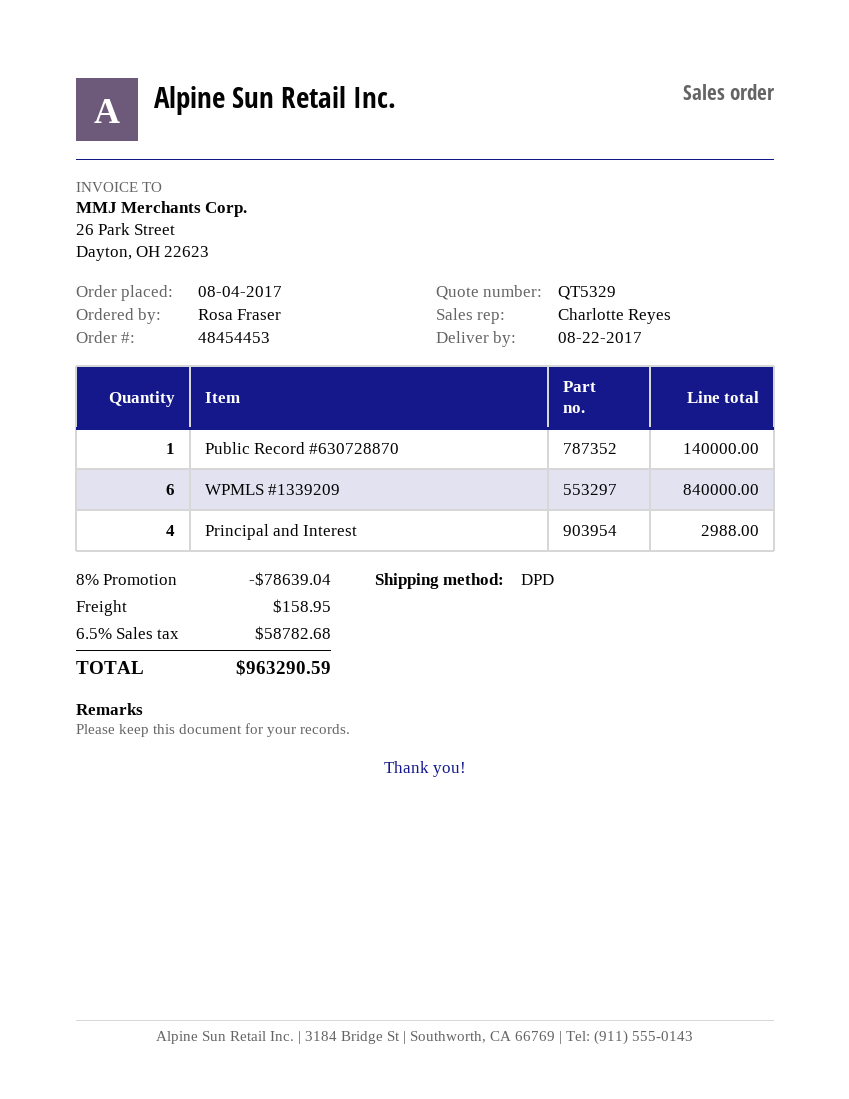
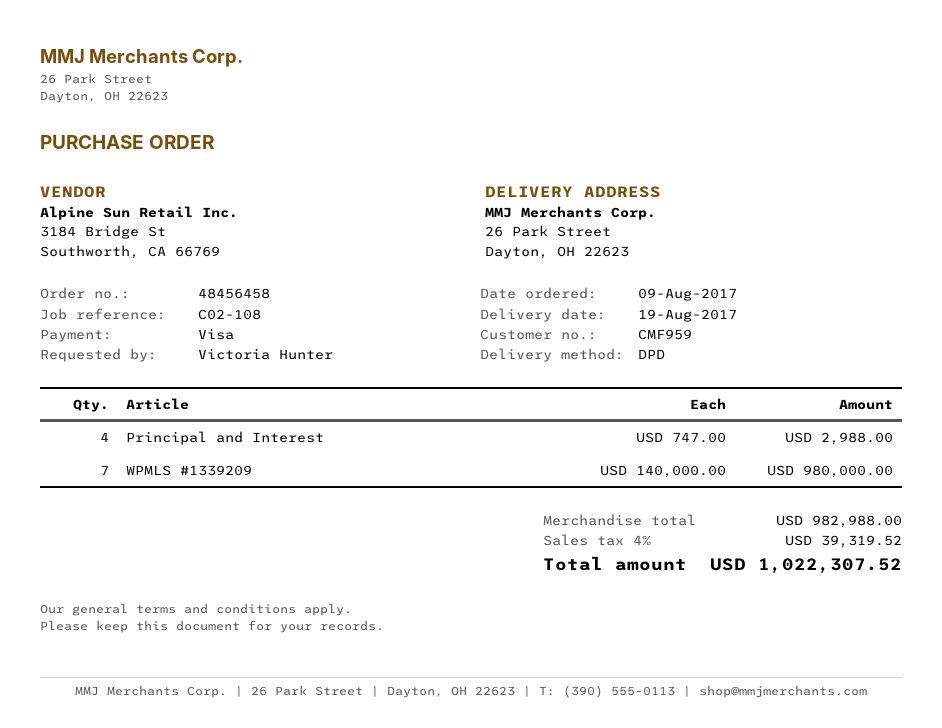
order number: 48454453 -> 48456458
order date: 2017-08-04 -> 2017-08-09
delivery date: 2017-08-22 -> 2017-08-19
ordered by: Rosa Fraser -> Victoria Hunter
Public Record #630728870: 1 for 140000.00 -> none
WPMLS #1339209: 6 for 840000.00 -> 7 for 980000.00
discount: 8% = 78639.04 -> none
shipping: 158.95 -> none
tax: 6.5% = 58782.68 -> 4% = 39319.52
total: 963290.59 -> 1022307.52

